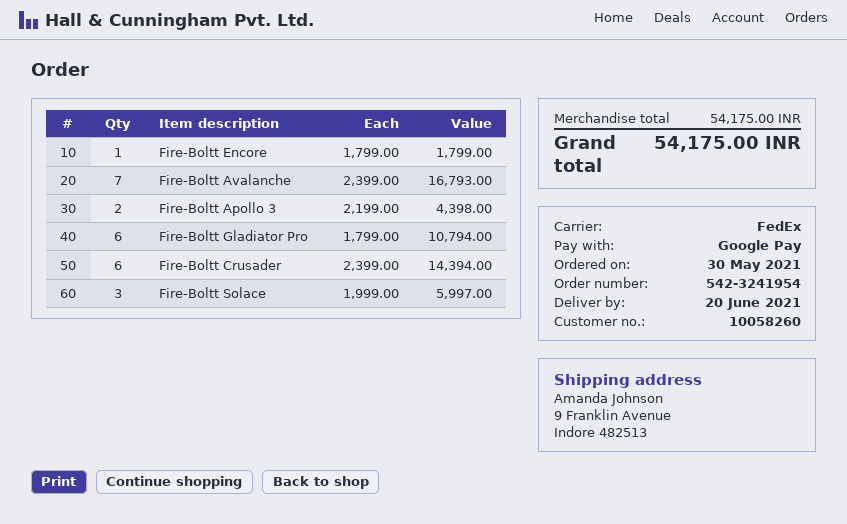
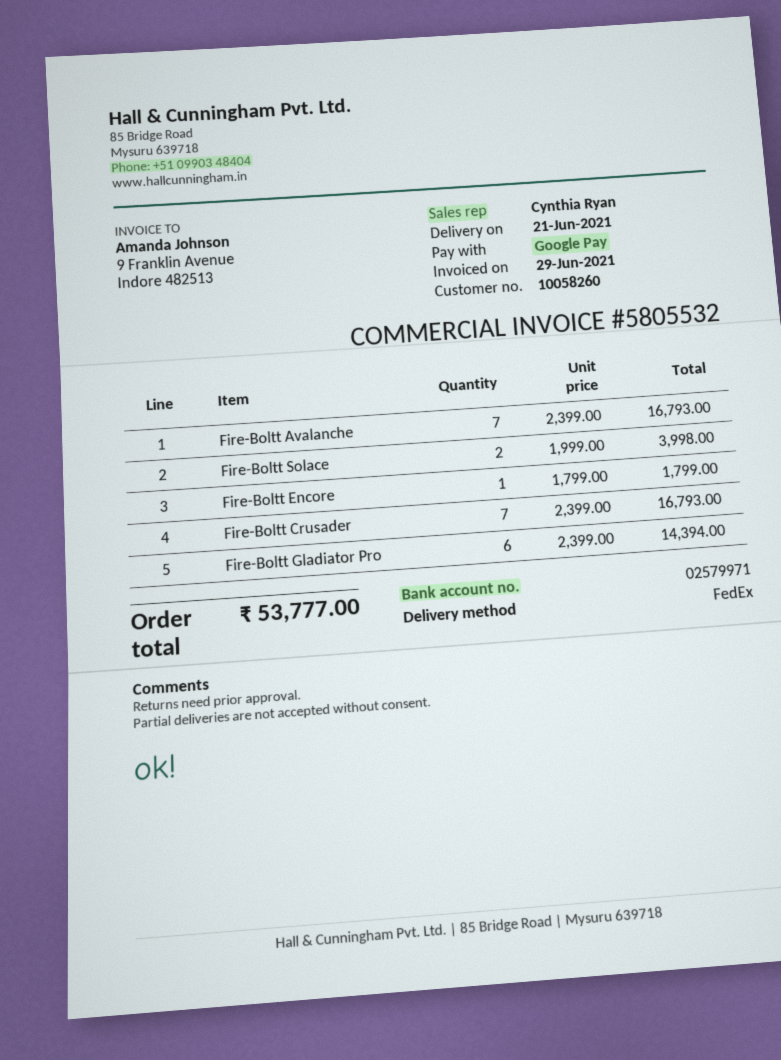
delivery date: 2021-06-20 -> 2021-06-21
Fire-Boltt Apollo 3: 2 x 2199.00 = 4398.00 -> none
Fire-Boltt Gladiator Pro: 6 x 1799.00 = 10794.00 -> 6 x 2399.00 = 14394.00
Fire-Boltt Crusader: 6 x 2399.00 = 14394.00 -> 7 x 2399.00 = 16793.00
Fire-Boltt Solace: 3 x 1999.00 = 5997.00 -> 2 x 1999.00 = 3998.00
total: 54175.00 -> 53777.00

